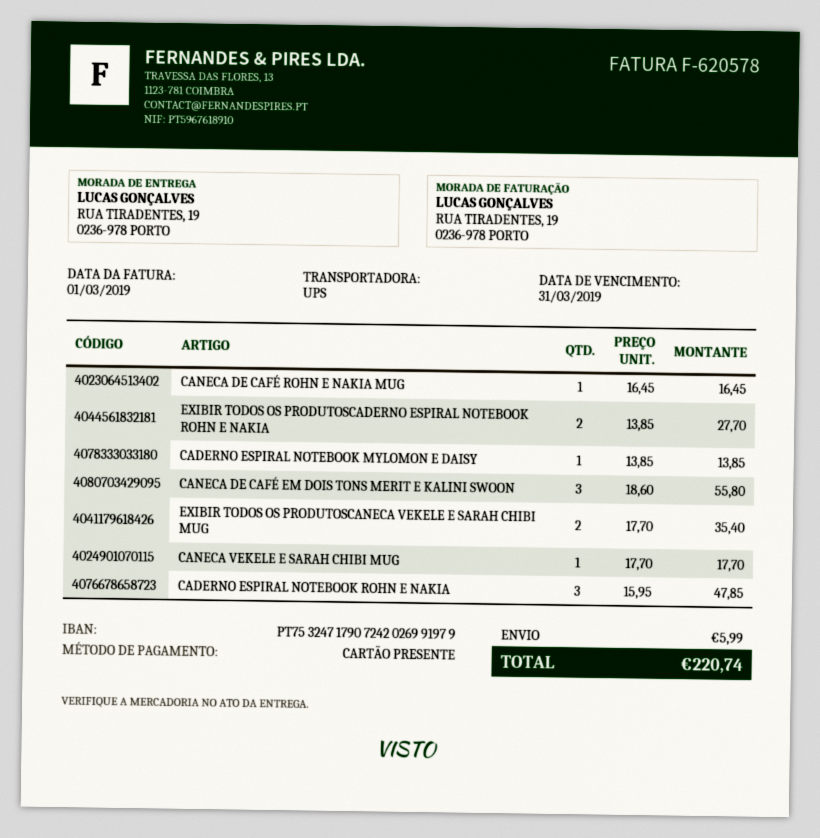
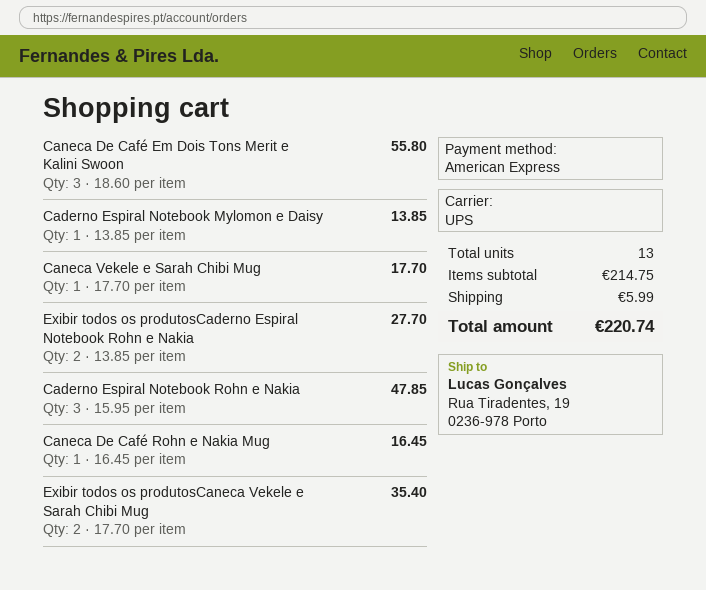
payment method: gift card -> American Express

